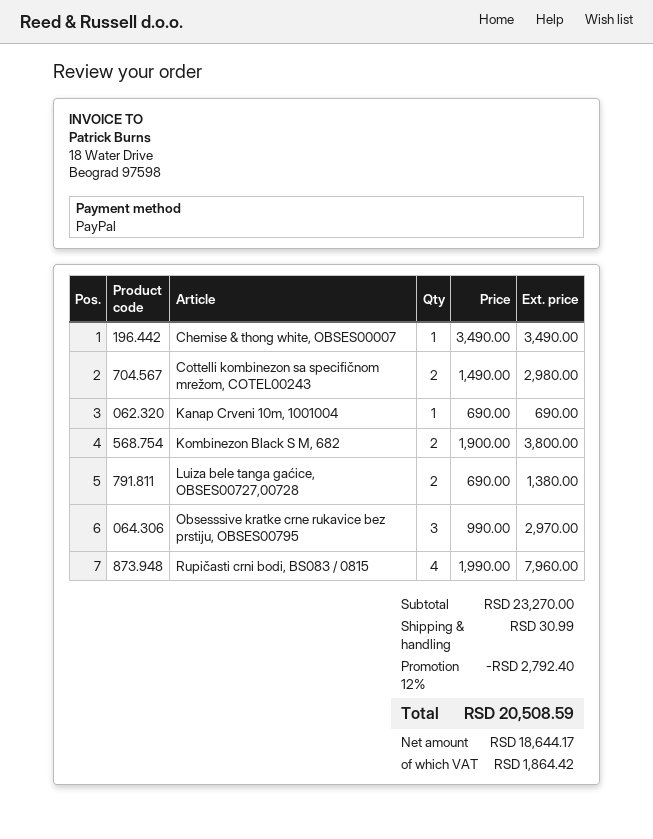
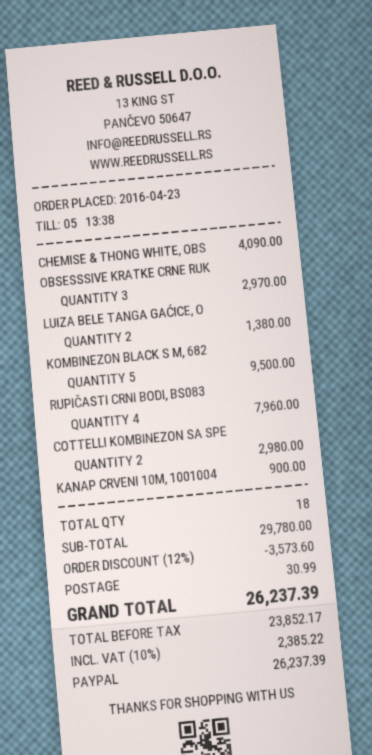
Chemise & thong white, OBSES00007: 1 for 3490.00 -> 1 for 4090.00
Kanap Crveni 10m, 1001004: 1 for 690.00 -> 1 for 900.00
Kombinezon Black S M, 682: 2 for 3800.00 -> 5 for 9500.00
subtotal: 23270.00 -> 29780.00
discount: 12% = 2792.40 -> 12% = 3573.60
net: 18644.17 -> 23852.17
tax: 1864.42 -> 2385.22
total: 20508.59 -> 26237.39

